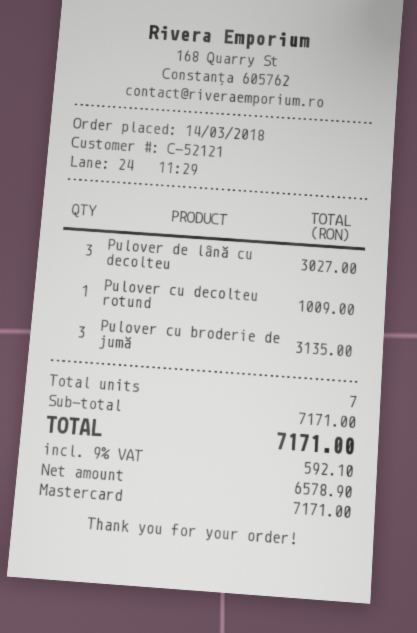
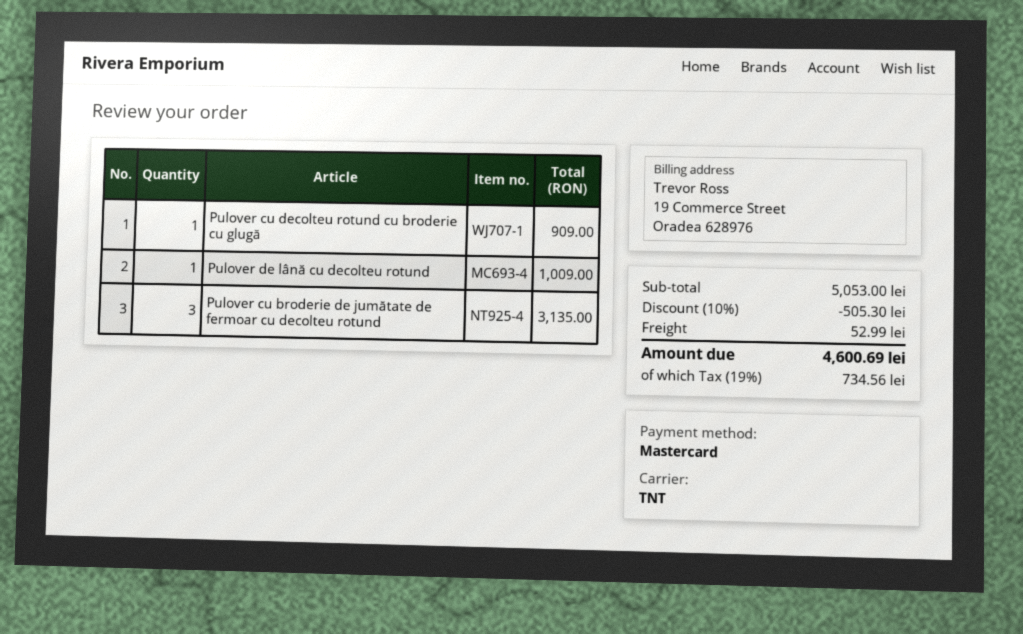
Pulover de lână cu decolteu: 3 for 3027.00 -> 1 for 1009.00
Pulover cu decolteu rotund: 1 for 1009.00 -> 1 for 909.00
subtotal: 7171.00 -> 5053.00
discount: none -> 10% = 505.30
shipping: none -> 52.99
tax: 9% = 592.10 -> 19% = 734.56
total: 7171.00 -> 4600.69

